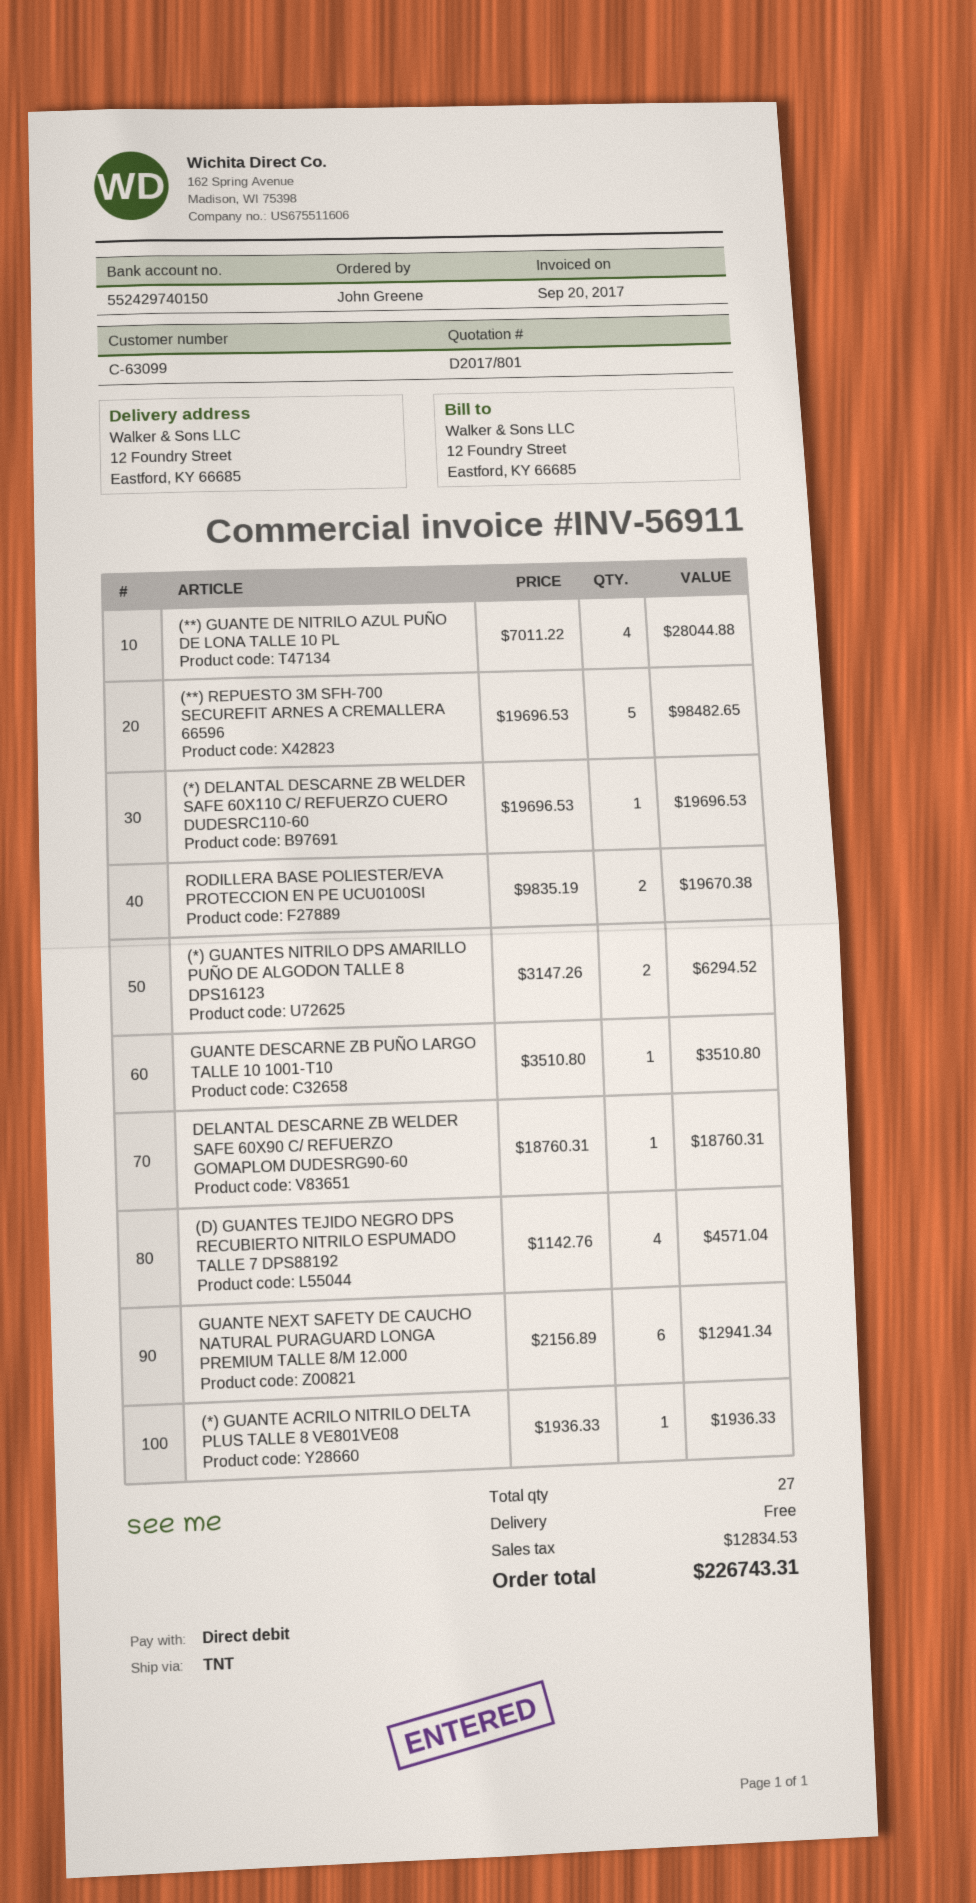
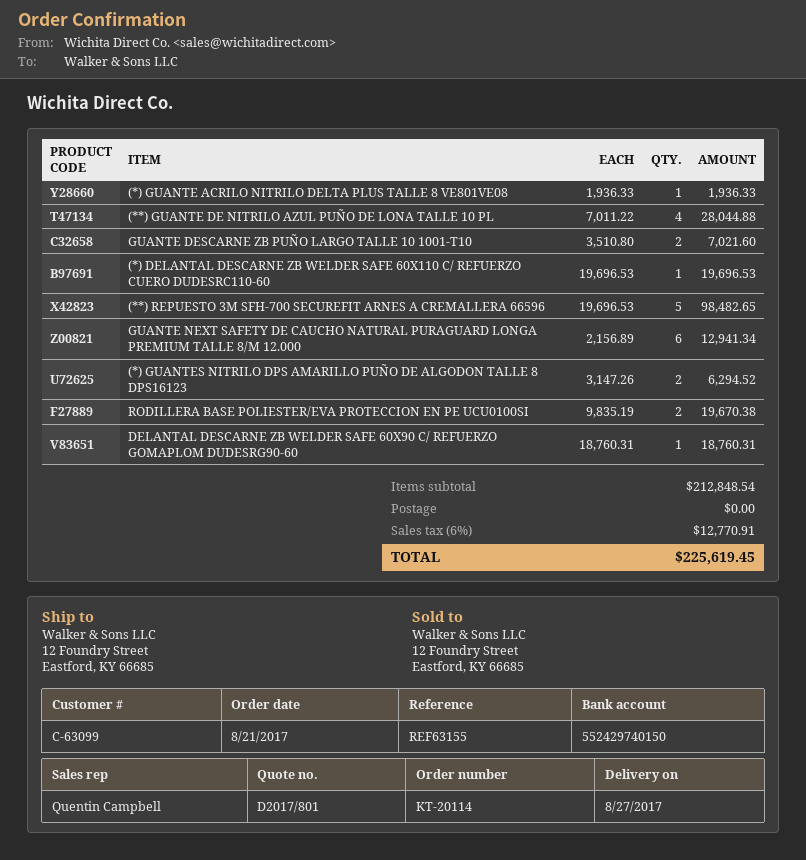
GUANTE DESCARNE ZB PUÑO LARGO TALLE 10 1001-T10: 1 x 3510.80 = 3510.80 -> 2 x 3510.80 = 7021.60
(D) GUANTES TEJIDO NEGRO DPS RECUBIERTO NITRILO ESPUMADO TALLE 7 DPS88192: 4 x 1142.76 = 4571.04 -> none
tax: 12834.53 -> 12770.91
total: 226743.31 -> 225619.45

